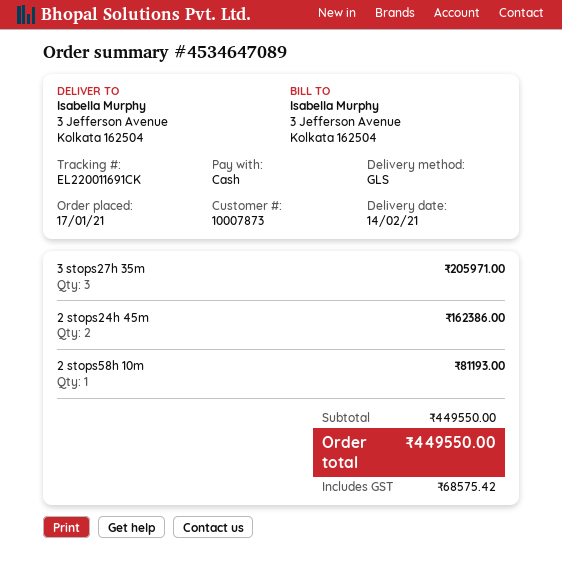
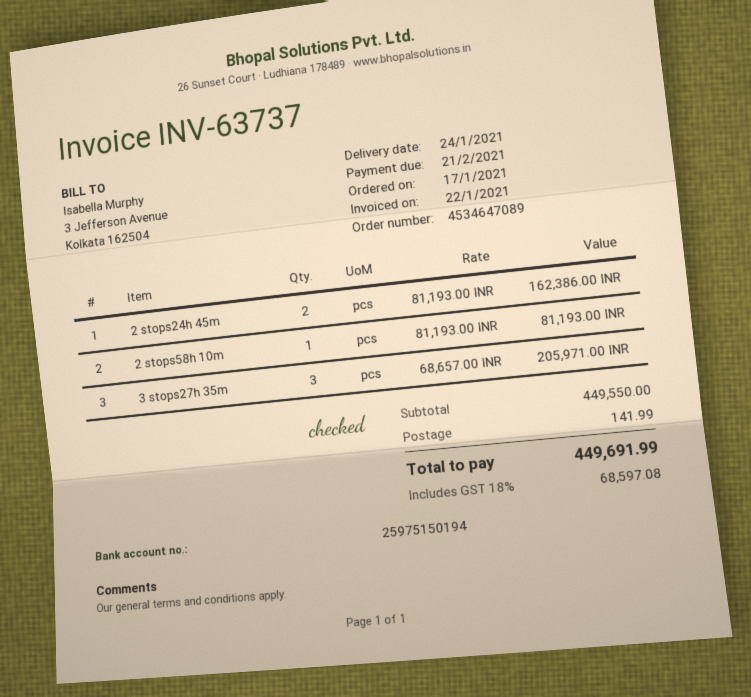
delivery date: 2021-02-14 -> 2021-01-24
shipping: none -> 141.99
tax: 68575.42 -> 68597.08
total: 449550.00 -> 449691.99

